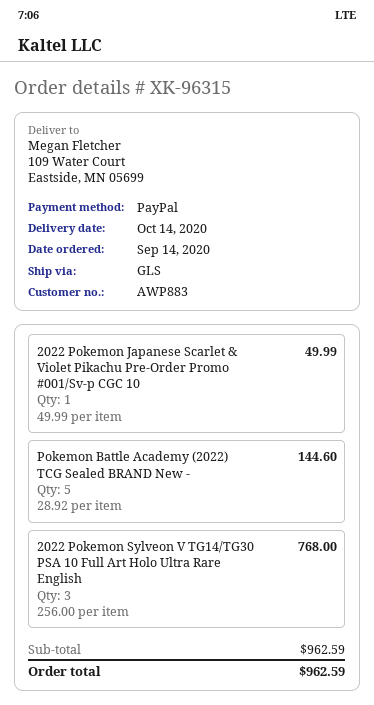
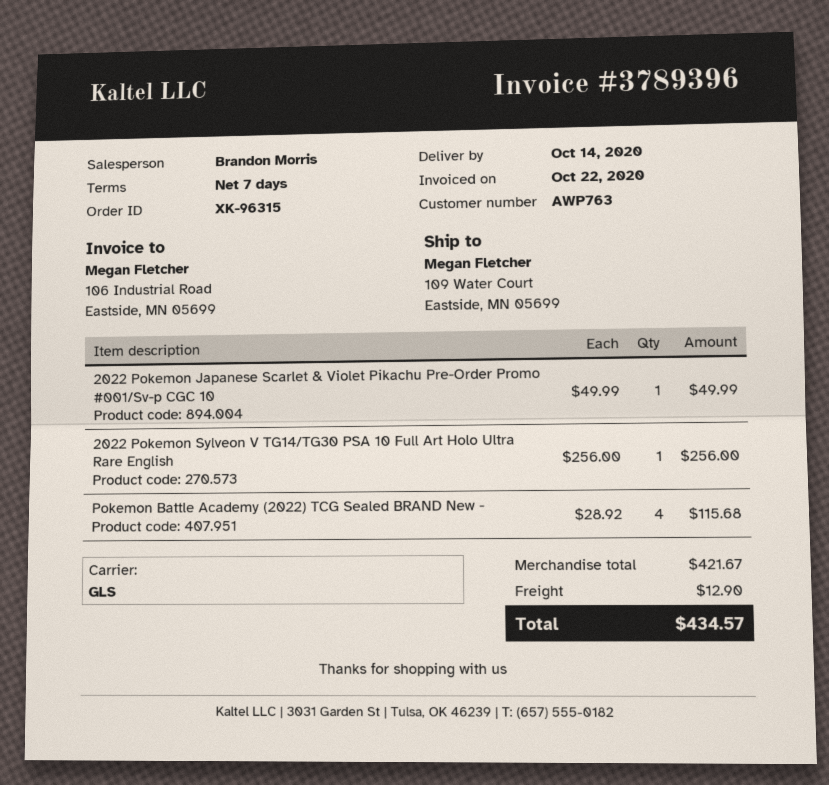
customer number: AWP883 -> AWP763
Pokemon Battle Academy (2022) TCG Sealed BRAND New -: 5 x 28.92 = 144.60 -> 4 x 28.92 = 115.68
2022 Pokemon Sylveon V TG14/TG30 PSA 10 Full Art Holo Ultra Rare English: 3 x 256.00 = 768.00 -> 1 x 256.00 = 256.00
subtotal: 962.59 -> 421.67
shipping: none -> 12.90
total: 962.59 -> 434.57

